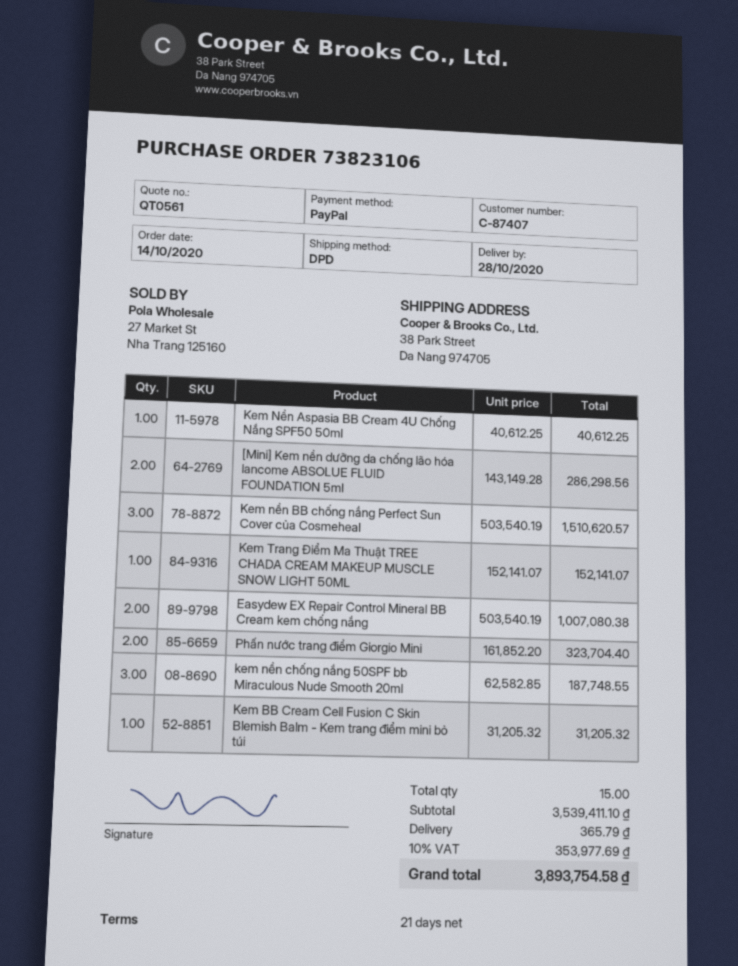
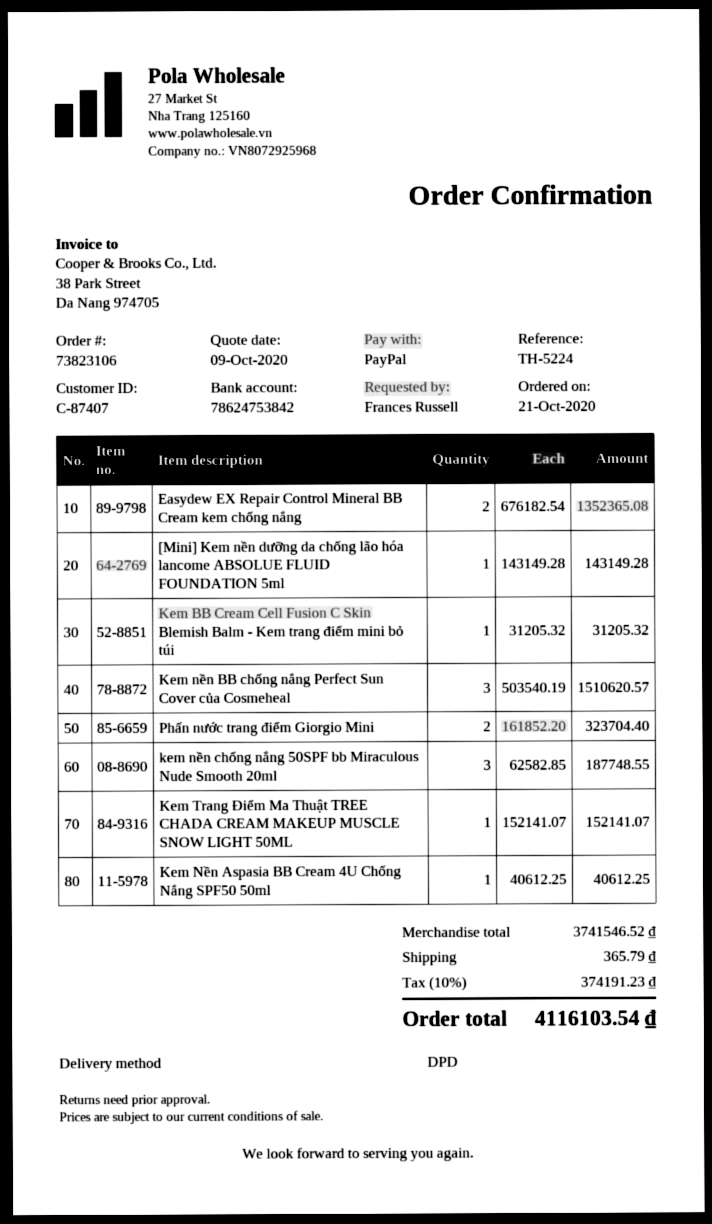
order date: 2020-10-14 -> 2020-10-21
[Mini] Kem nền dưỡng da chống lão hóa lancome ABSOLUE FLUID FOUNDATION 5ml: 2 x 143149.28 = 286298.56 -> 1 x 143149.28 = 143149.28
Easydew EX Repair Control Mineral BB Cream kem chống nắng: 2 x 503540.19 = 1007080.38 -> 2 x 676182.54 = 1352365.08
subtotal: 3539411.10 -> 3741546.52
tax: 10% = 353977.69 -> 10% = 374191.23
total: 3893754.58 -> 4116103.54

